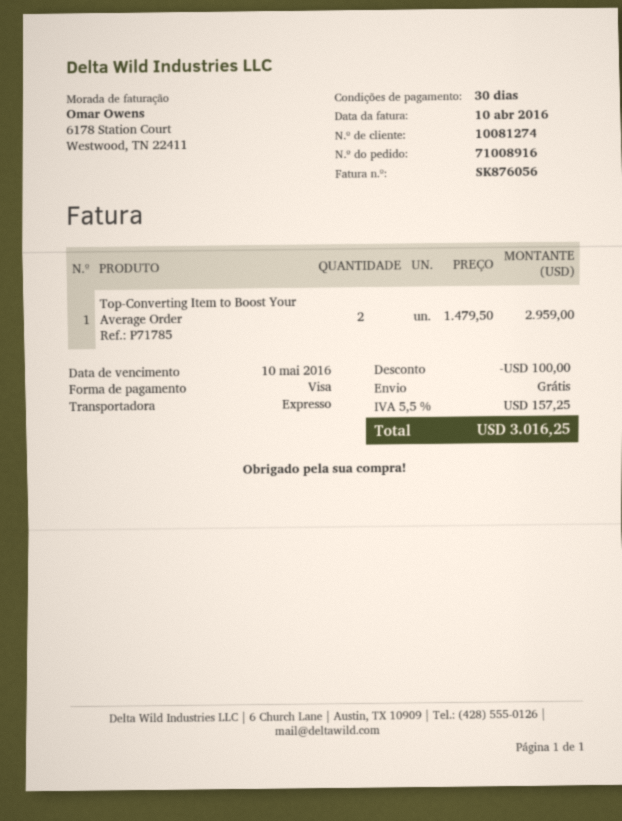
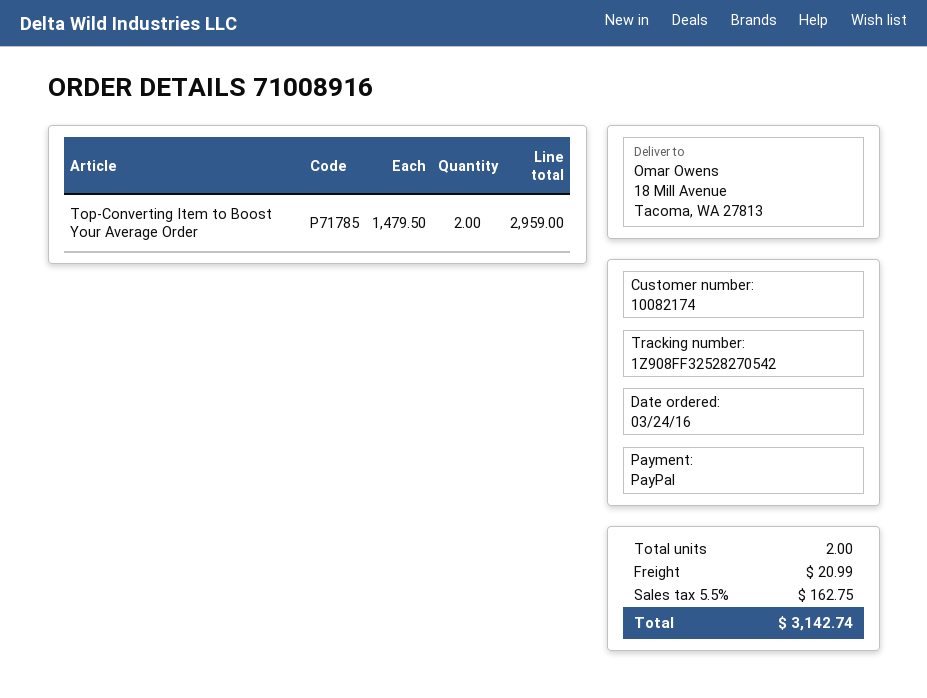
customer number: 10081274 -> 10082174
payment method: Visa -> PayPal
discount: 100.00 -> none
shipping: 0.00 -> 20.99
tax: 5.5% = 157.25 -> 5.5% = 162.75
total: 3016.25 -> 3142.74

